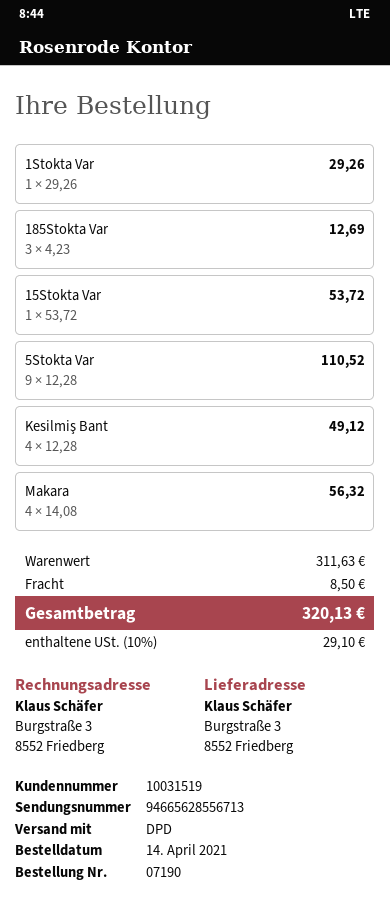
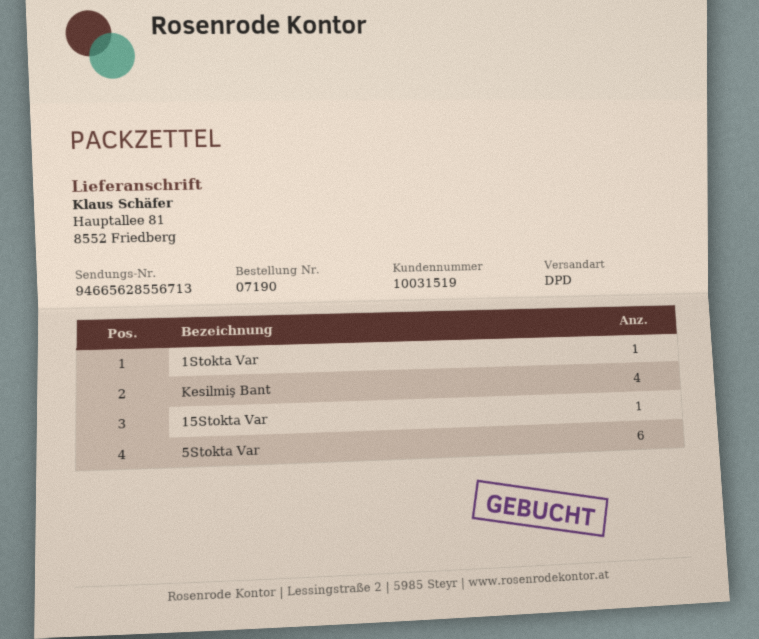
ship to: Burgstraße 3, 8552 Friedberg -> Hauptallee 81, 8552 Friedberg
185Stokta Var: 3 -> none
5Stokta Var: 9 -> 6
Makara: 4 -> none

